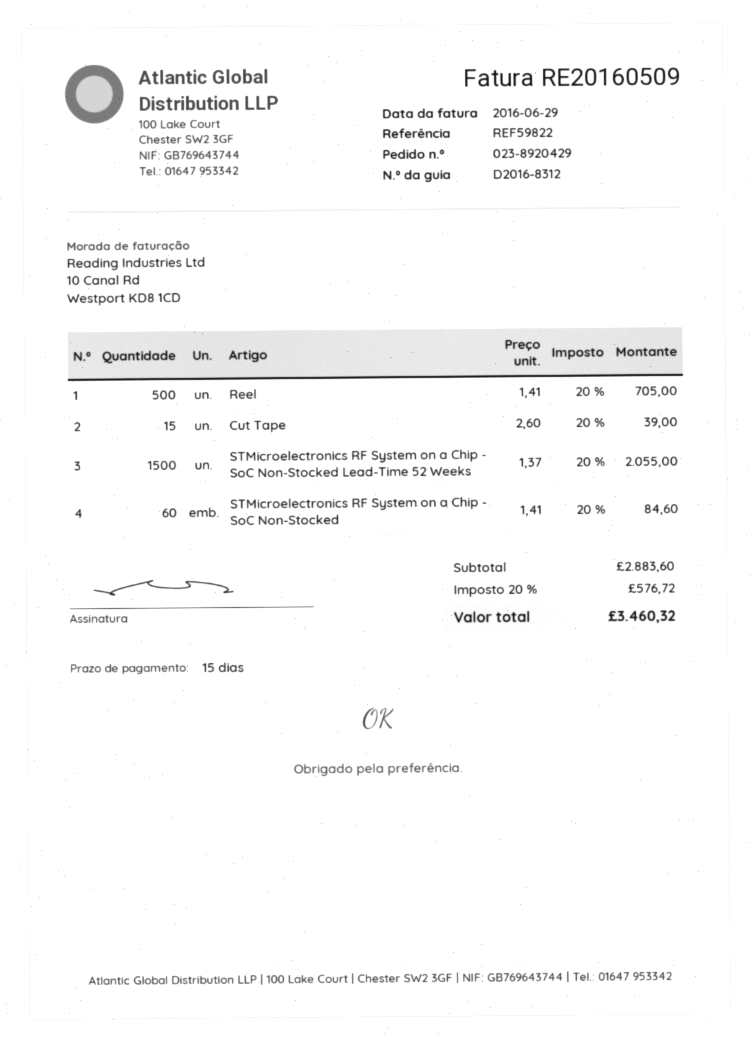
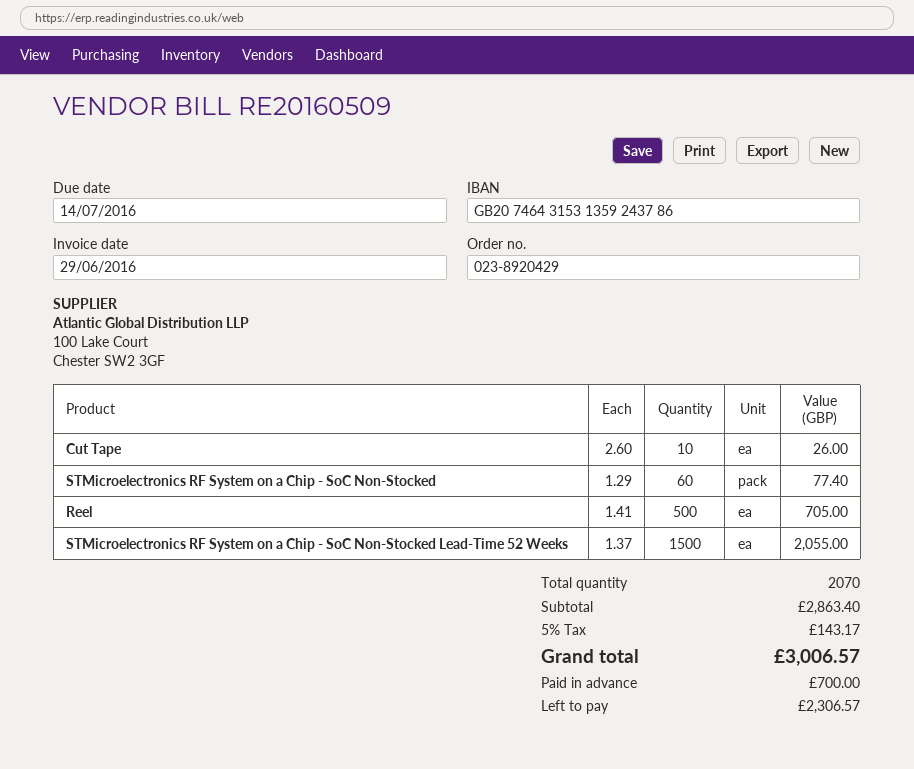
Cut Tape: 15 x 2.60 = 39.00 -> 10 x 2.60 = 26.00
STMicroelectronics RF System on a Chip - SoC Non-Stocked: 60 x 1.41 = 84.60 -> 60 x 1.29 = 77.40
subtotal: 2883.60 -> 2863.40
tax: 20% = 576.72 -> 5% = 143.17
total: 3460.32 -> 3006.57

